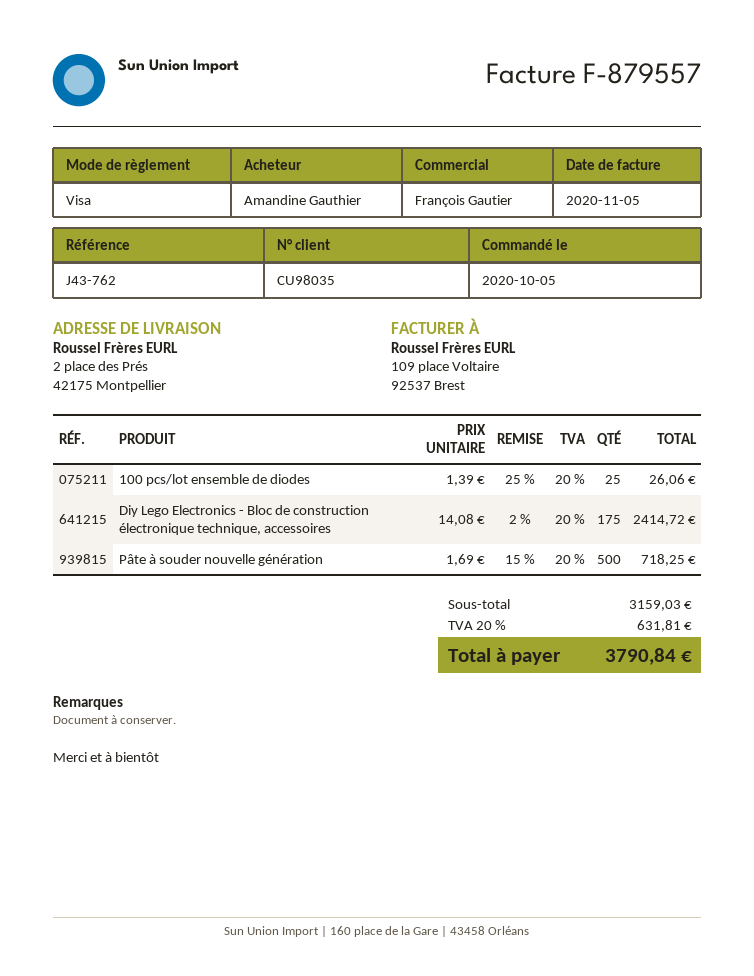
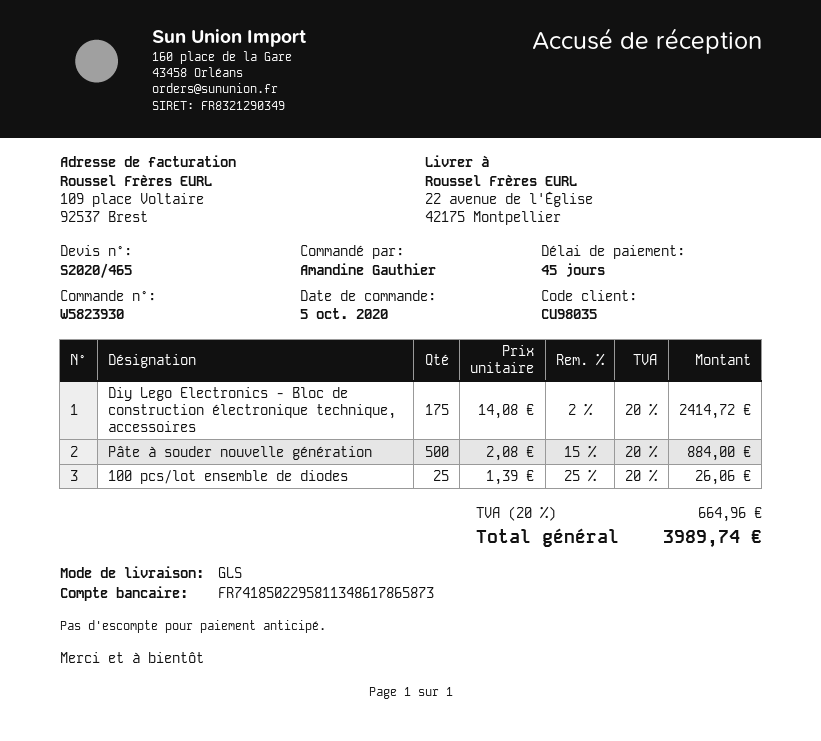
ship to: 2 place des Prés, 42175 Montpellier -> 22 avenue de l'Église, 42175 Montpellier
Pâte à souder nouvelle génération: 500 x 1.69 - 15% = 718.25 -> 500 x 2.08 - 15% = 884.00
tax: 20% = 631.81 -> 20% = 664.96
total: 3790.84 -> 3989.74

